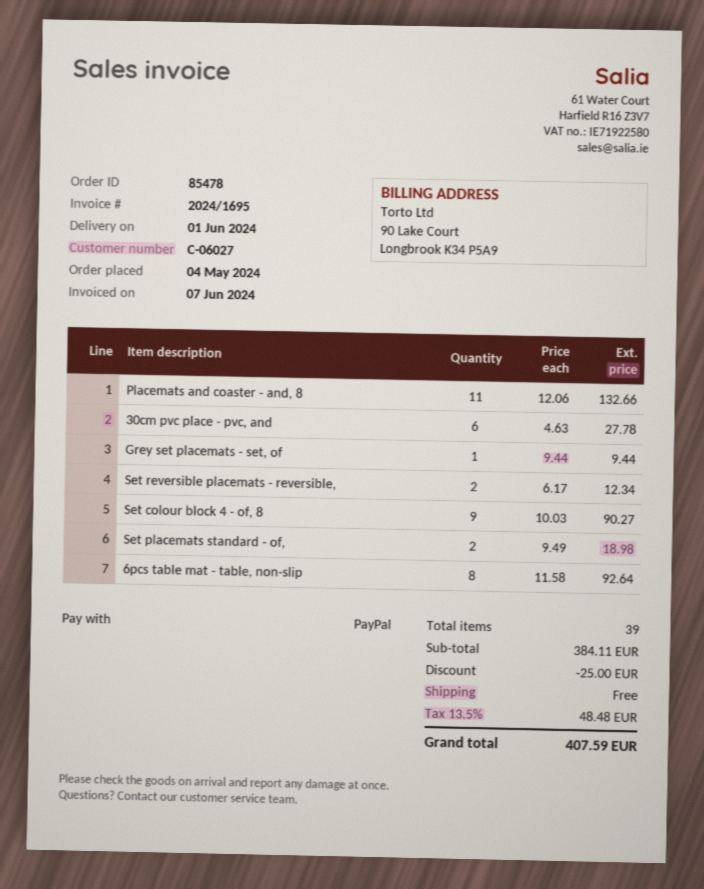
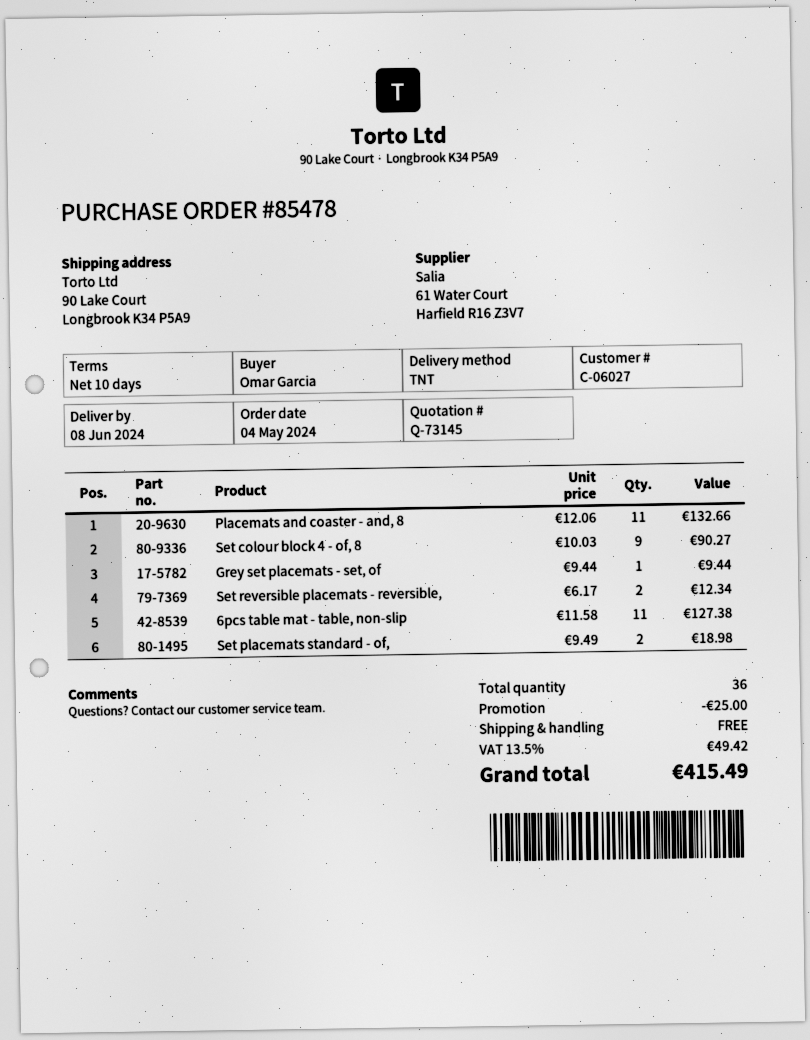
delivery date: 2024-06-01 -> 2024-06-08
30cm pvc place - pvc, and: 6 x 4.63 = 27.78 -> none
6pcs table mat - table, non-slip: 8 x 11.58 = 92.64 -> 11 x 11.58 = 127.38
total quantity: 39 -> 36
tax: 13.5% = 48.48 -> 13.5% = 49.42
total: 407.59 -> 415.49

